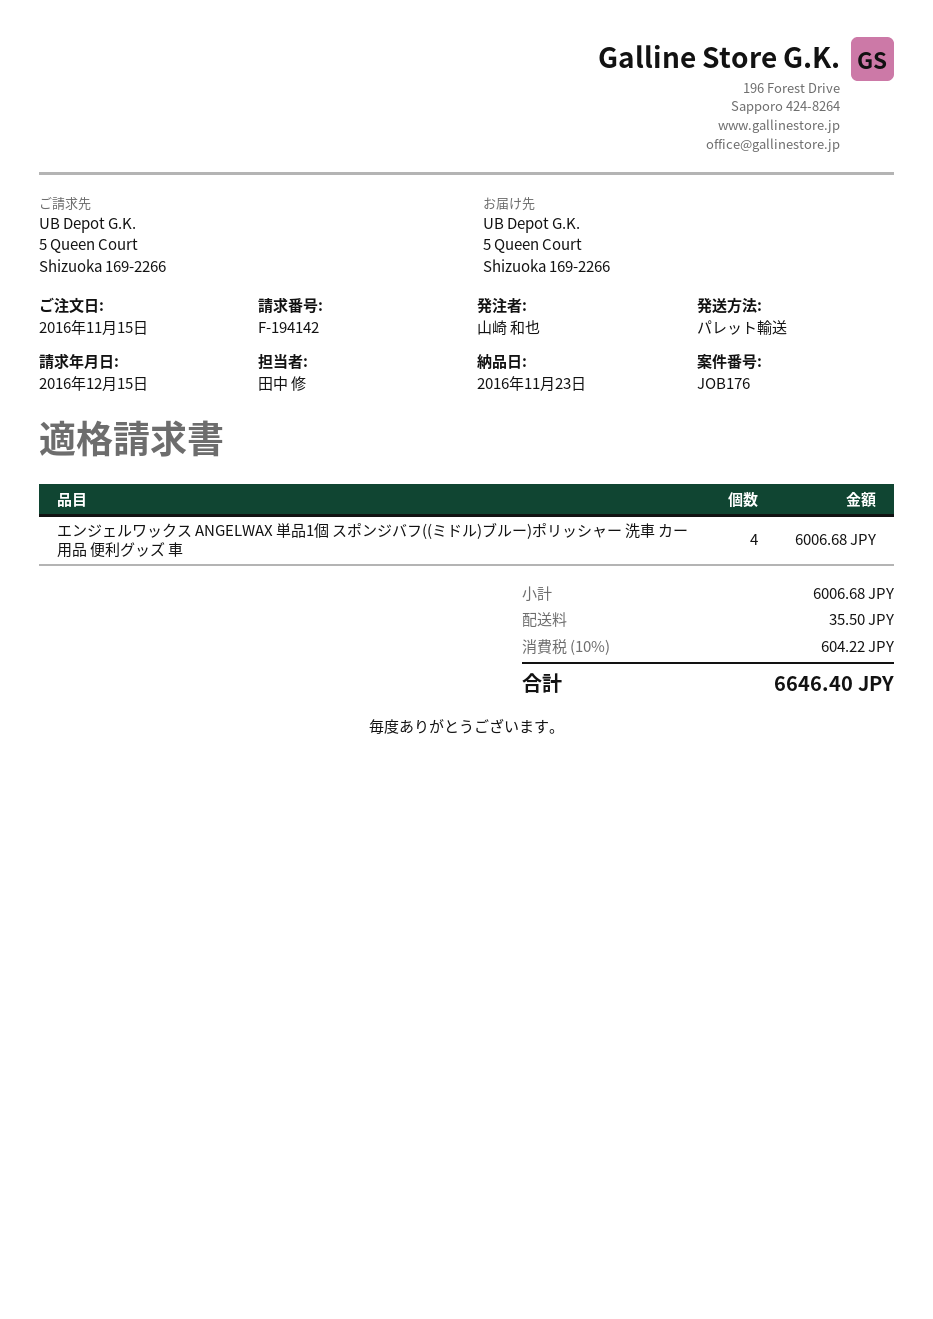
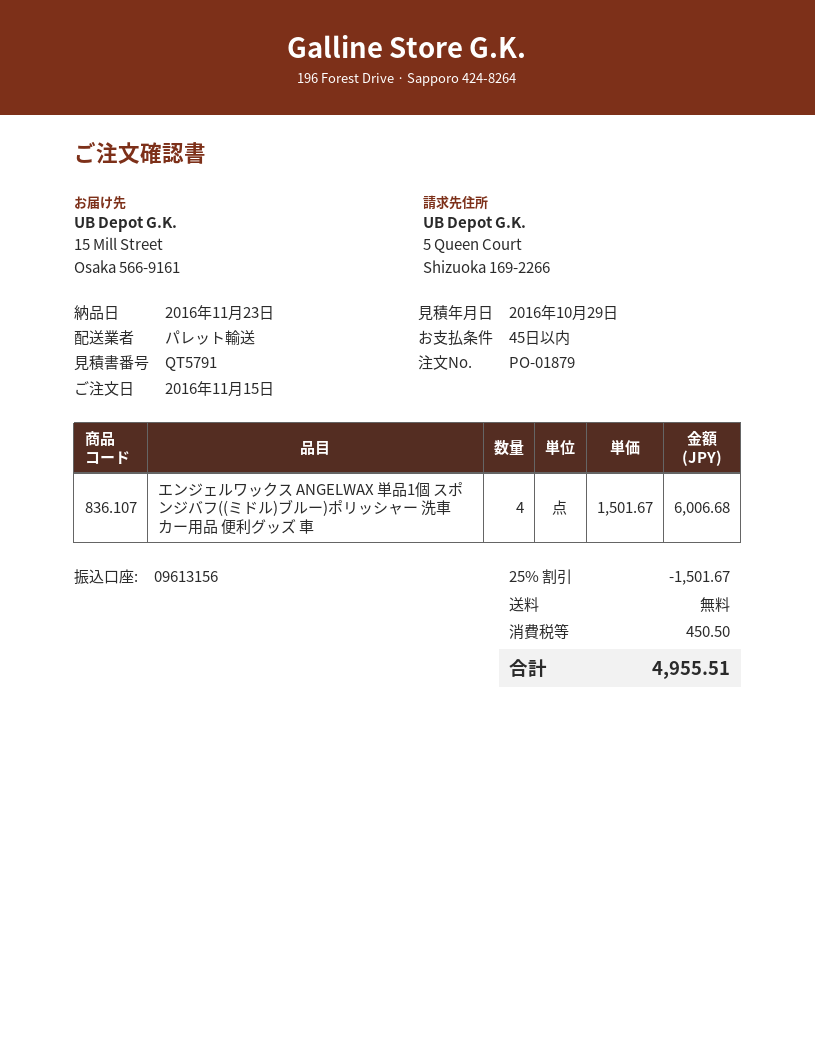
ship to: 5 Queen Court, Shizuoka 169-2266 -> 15 Mill Street, Osaka 566-9161
discount: none -> 25% = 1501.67
shipping: 35.50 -> 0.00
tax: 604.22 -> 450.50
total: 6646.40 -> 4955.51

